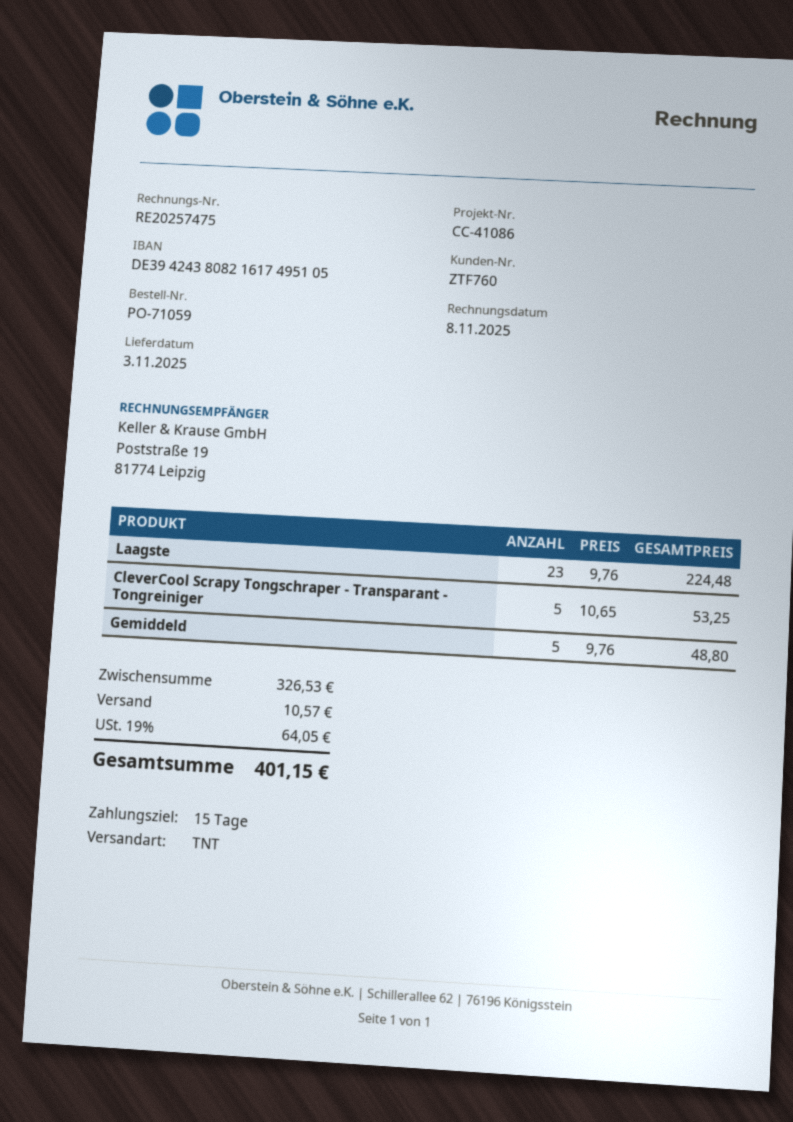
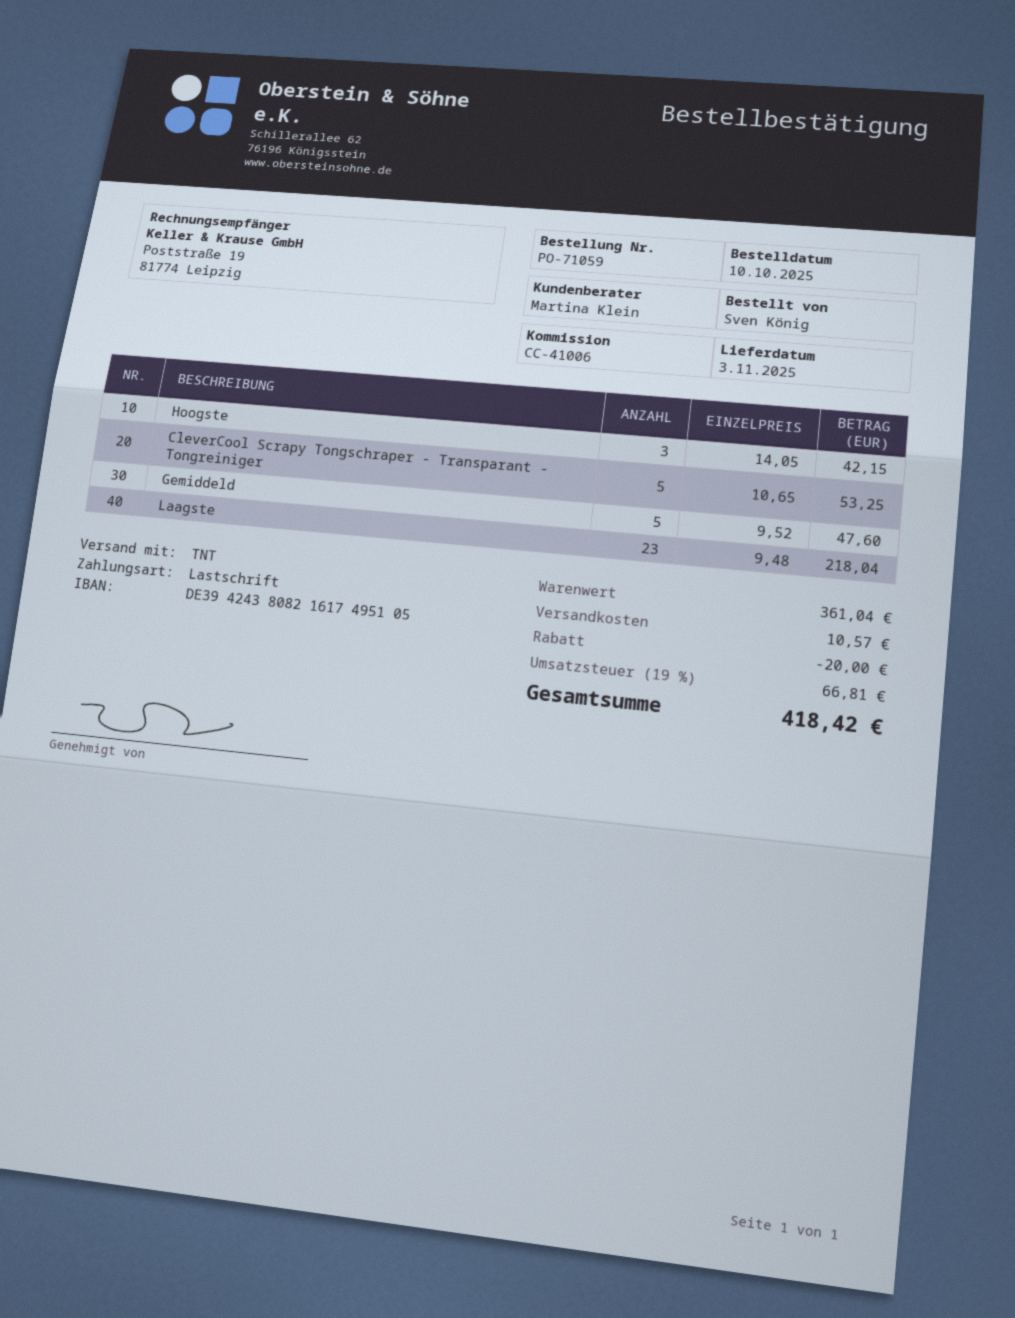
reference: CC-41086 -> CC-41006
Laagste: 23 x 9.76 = 224.48 -> 23 x 9.48 = 218.04
Gemiddeld: 5 x 9.76 = 48.80 -> 5 x 9.52 = 47.60
Hoogste: none -> 3 x 14.05 = 42.15
subtotal: 326.53 -> 361.04
discount: none -> 20.00
tax: 19% = 64.05 -> 19% = 66.81
total: 401.15 -> 418.42

